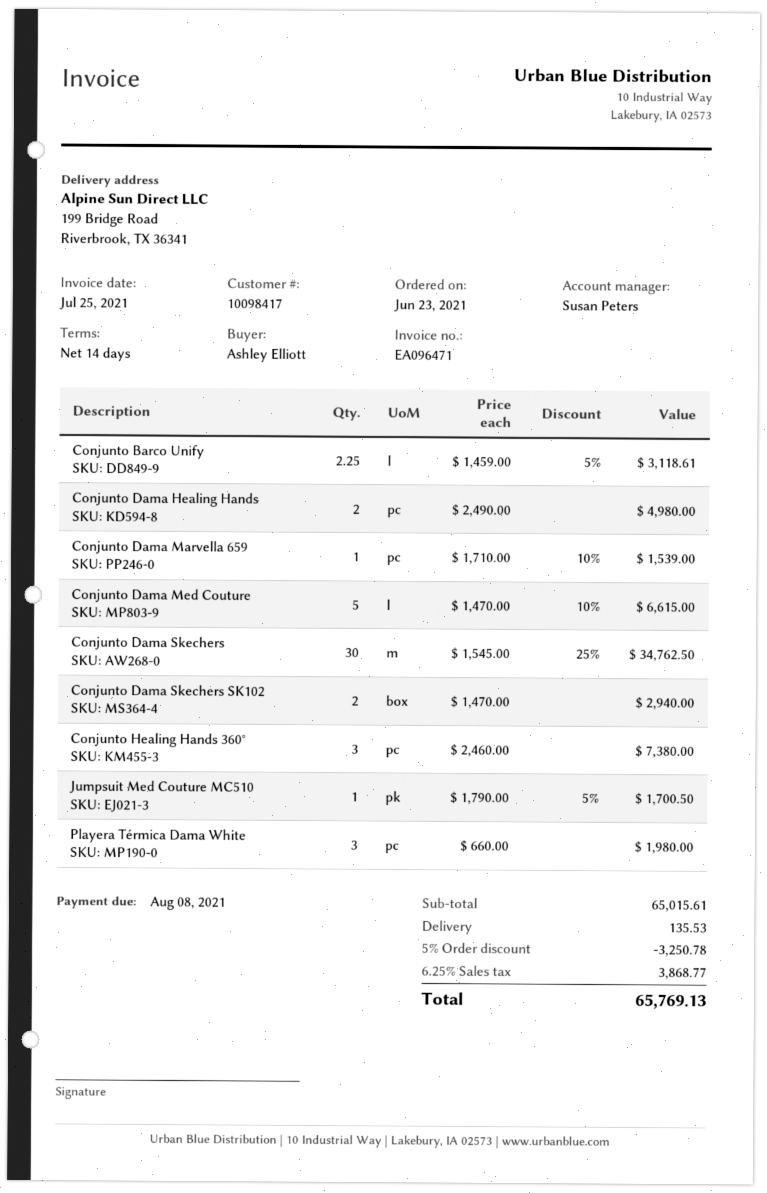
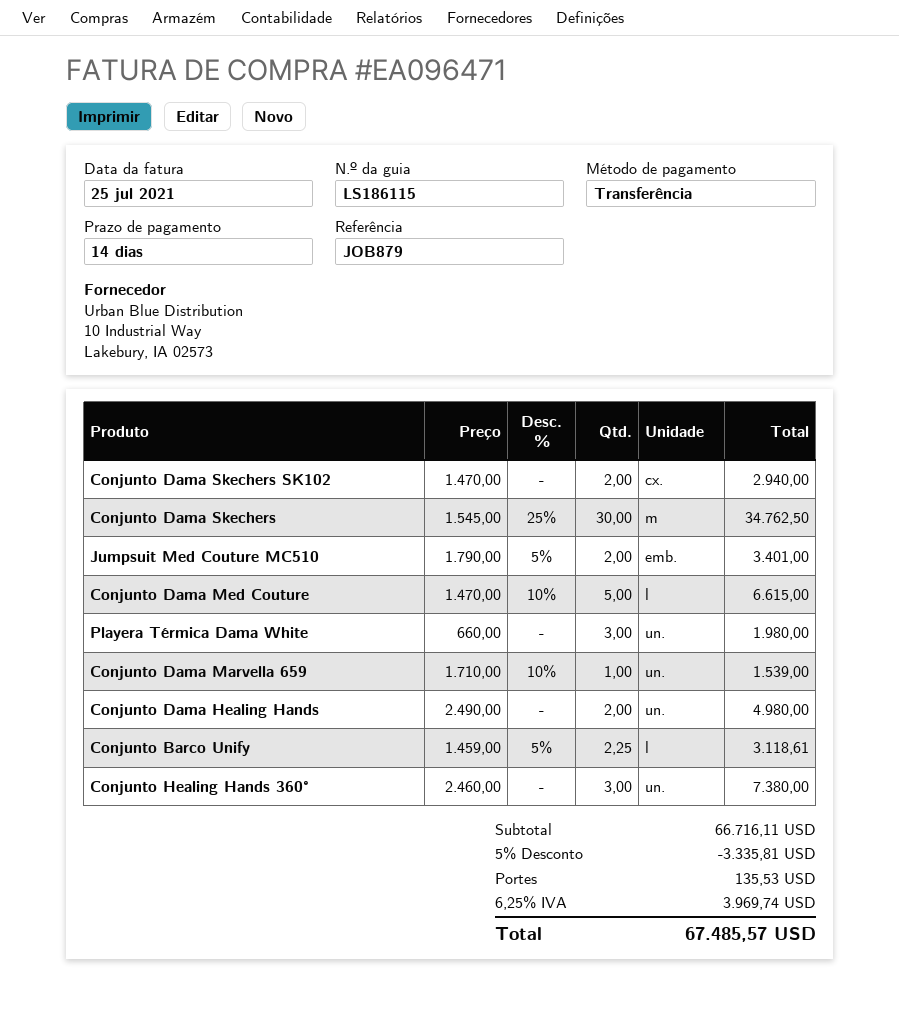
Jumpsuit Med Couture MC510: 1 x 1790.00 - 5% = 1700.50 -> 2 x 1790.00 - 5% = 3401.00
subtotal: 65015.61 -> 66716.11
discount: 5% = 3250.78 -> 5% = 3335.81
tax: 6.25% = 3868.77 -> 6.25% = 3969.74
total: 65769.13 -> 67485.57

